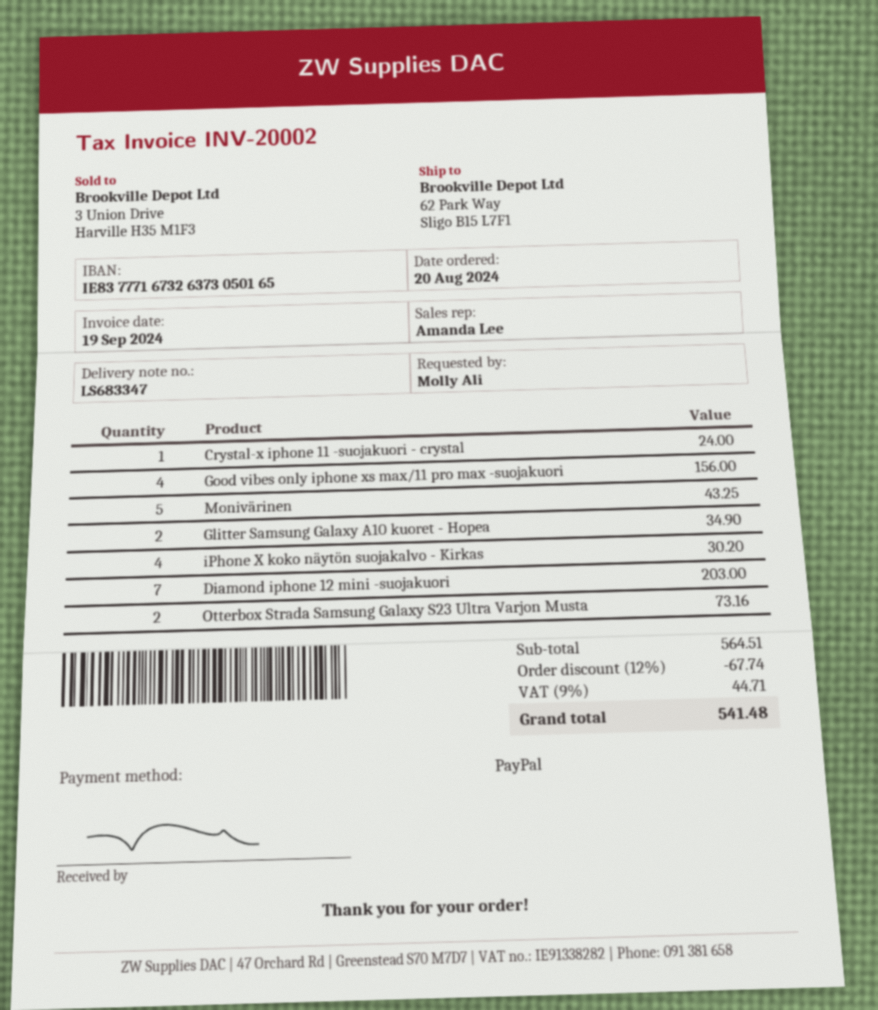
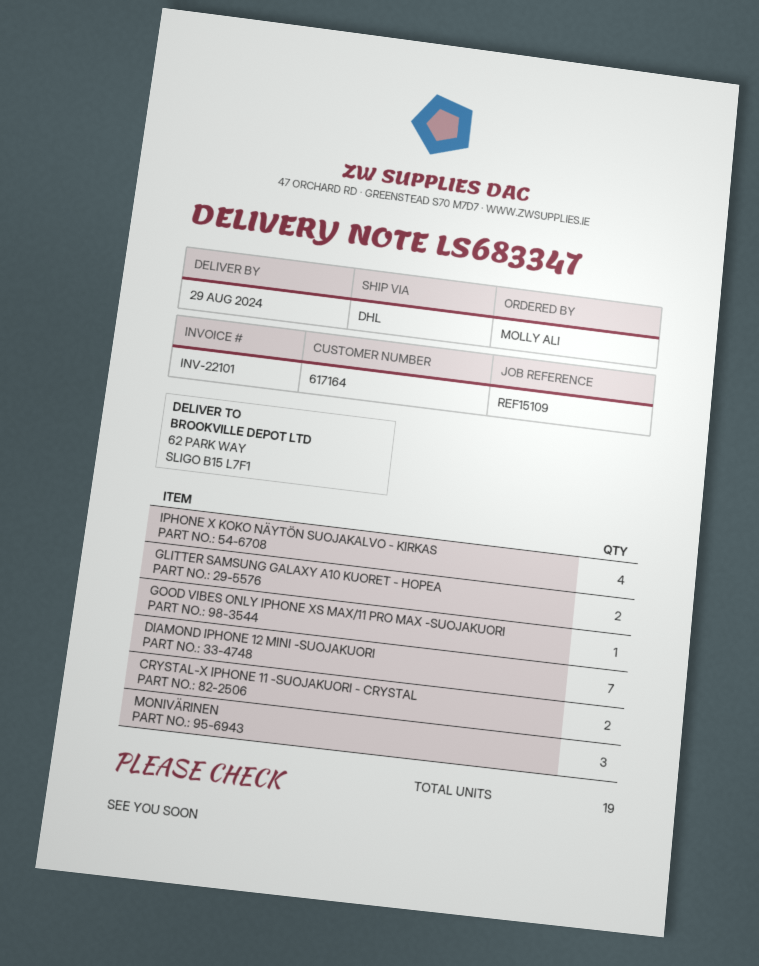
invoice number: INV-20002 -> INV-22101
Crystal-x iphone 11 -suojakuori - crystal: 1 -> 2
Good vibes only iphone xs max/11 pro max -suojakuori: 4 -> 1
Monivärinen: 5 -> 3
Otterbox Strada Samsung Galaxy S23 Ultra Varjon Musta: 2 -> none

